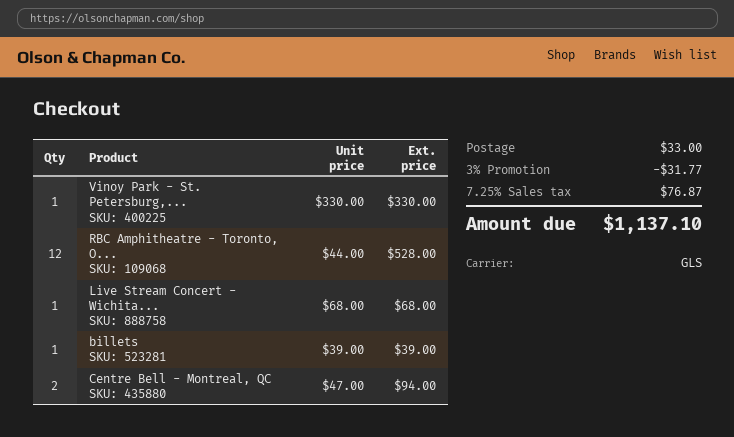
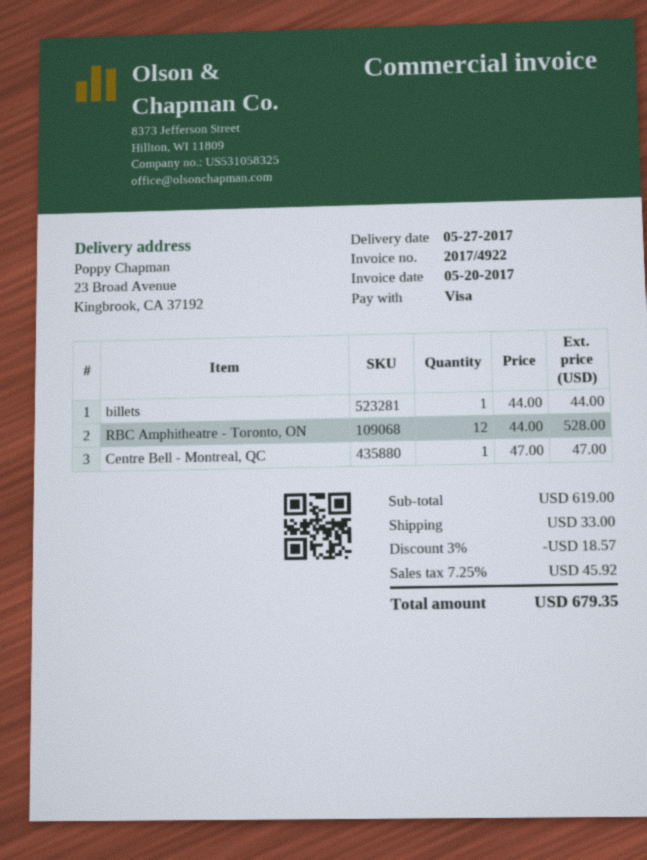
Vinoy Park - St. Petersburg,...: 1 x 330.00 = 330.00 -> none
Live Stream Concert - Wichita...: 1 x 68.00 = 68.00 -> none
billets: 1 x 39.00 = 39.00 -> 1 x 44.00 = 44.00
Centre Bell - Montreal, QC: 2 x 47.00 = 94.00 -> 1 x 47.00 = 47.00
discount: 3% = 31.77 -> 3% = 18.57
tax: 7.25% = 76.87 -> 7.25% = 45.92
total: 1137.10 -> 679.35

